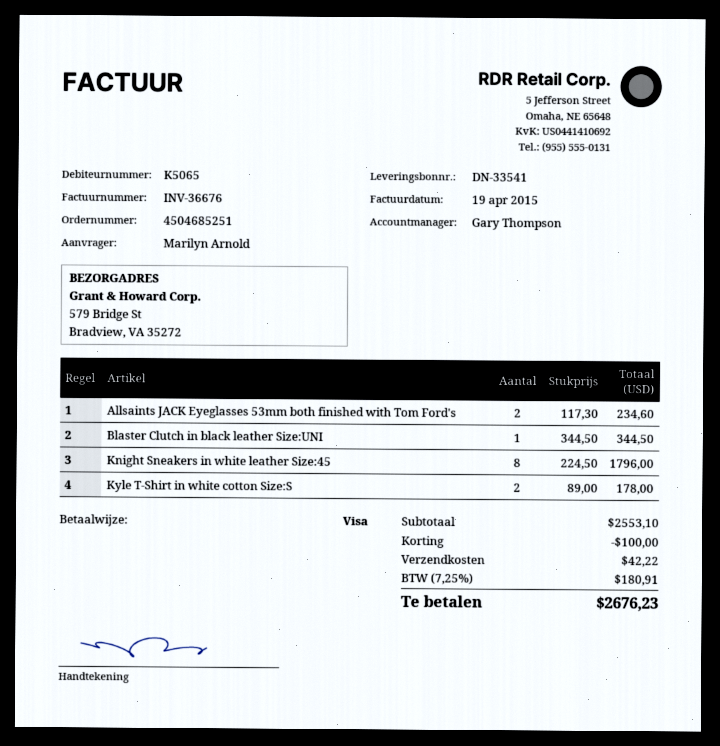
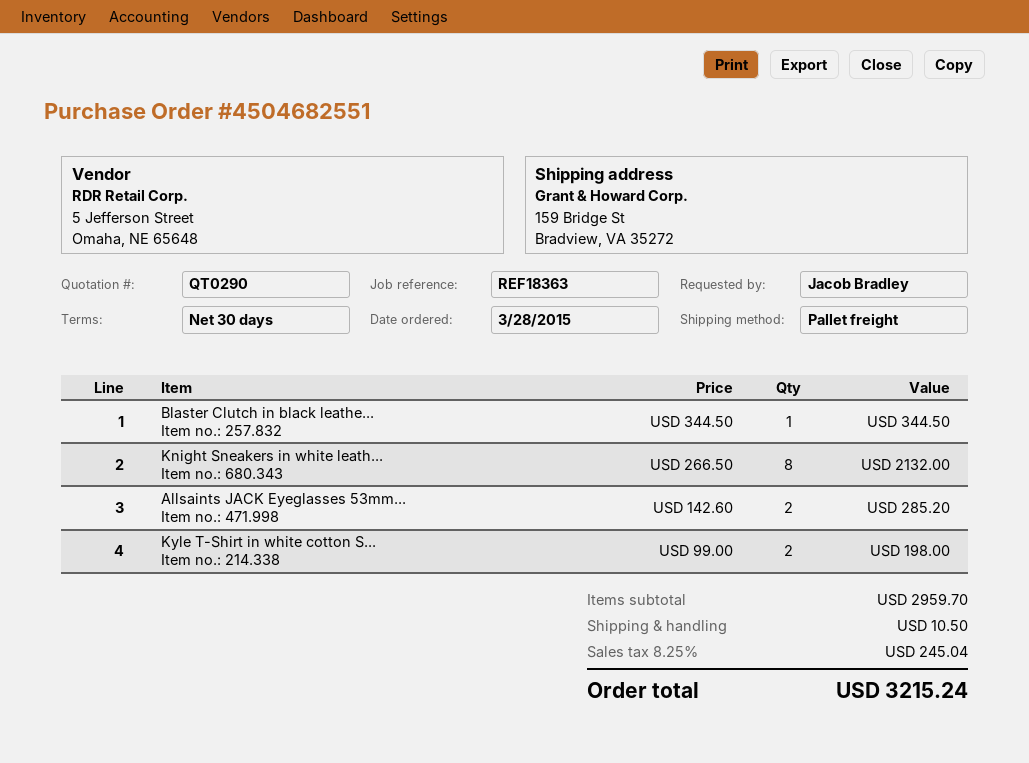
order number: 4504685251 -> 4504682551
ordered by: Marilyn Arnold -> Jacob Bradley
ship to: 579 Bridge St, Bradview, VA 35272 -> 159 Bridge St, Bradview, VA 35272
Allsaints JACK Eyeglasses 53mm both finished with Tom Ford's: 2 x 117.30 = 234.60 -> 2 x 142.60 = 285.20
Knight Sneakers in white leather Size:45: 8 x 224.50 = 1796.00 -> 8 x 266.50 = 2132.00
Kyle T-Shirt in white cotton Size:S: 2 x 89.00 = 178.00 -> 2 x 99.00 = 198.00
subtotal: 2553.10 -> 2959.70
discount: 100.00 -> none
shipping: 42.22 -> 10.50
tax: 7.25% = 180.91 -> 8.25% = 245.04
total: 2676.23 -> 3215.24

